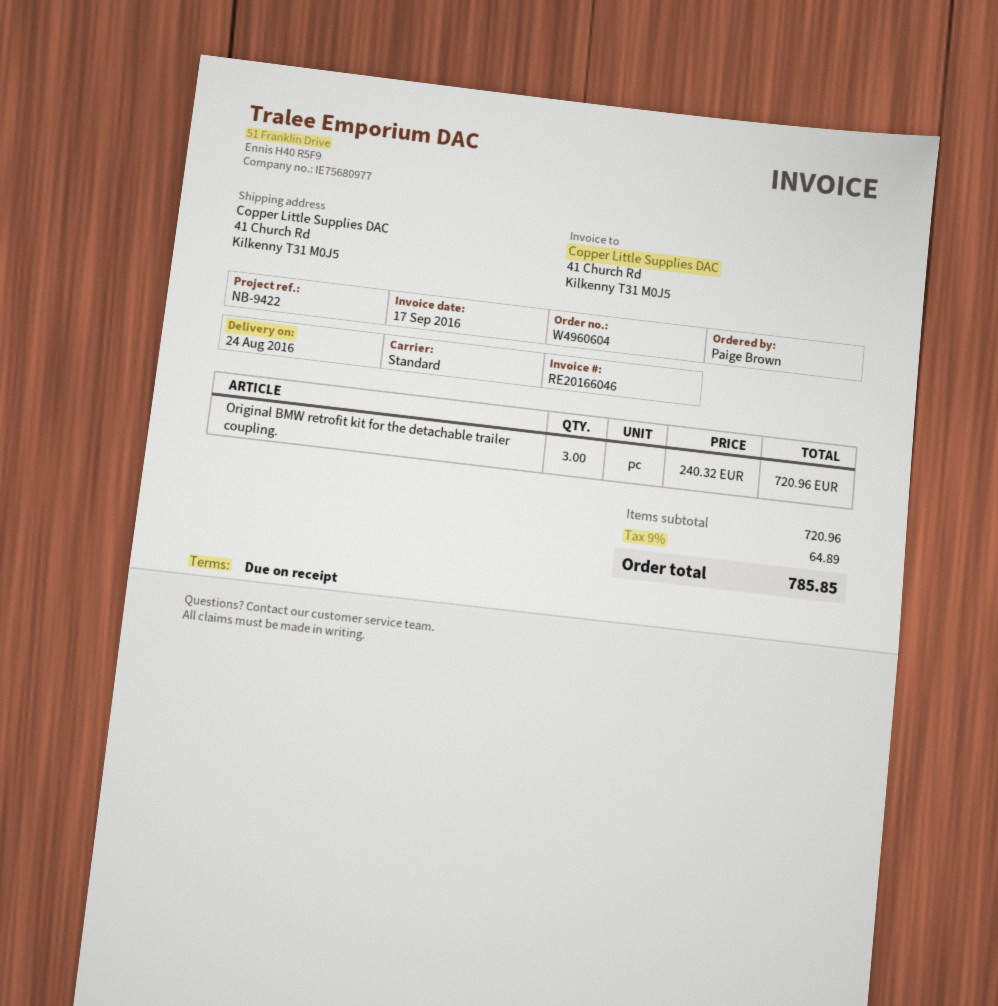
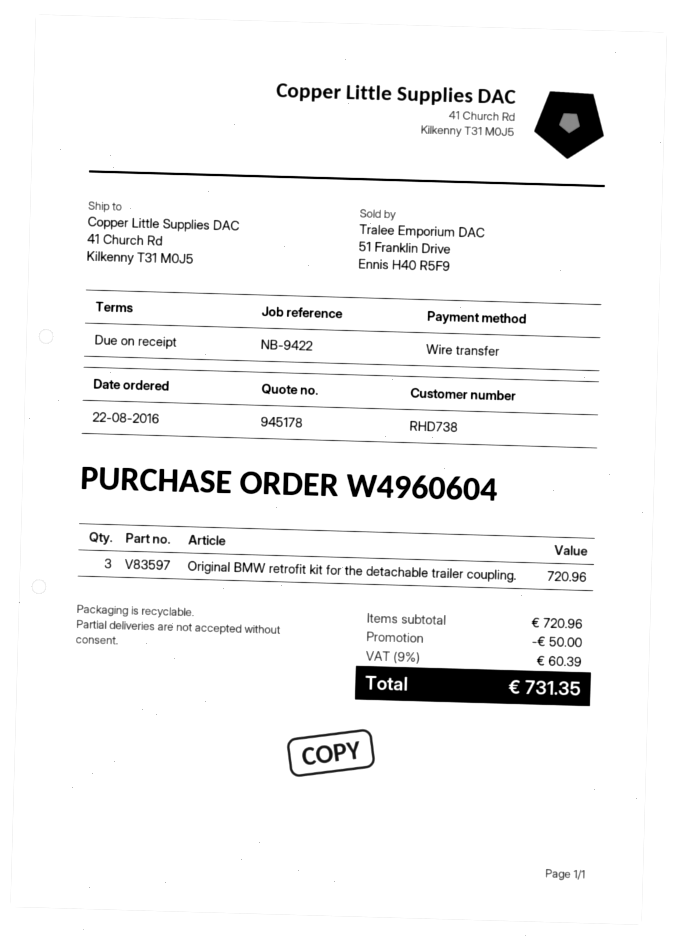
discount: none -> 50.00
tax: 9% = 64.89 -> 9% = 60.39
total: 785.85 -> 731.35

